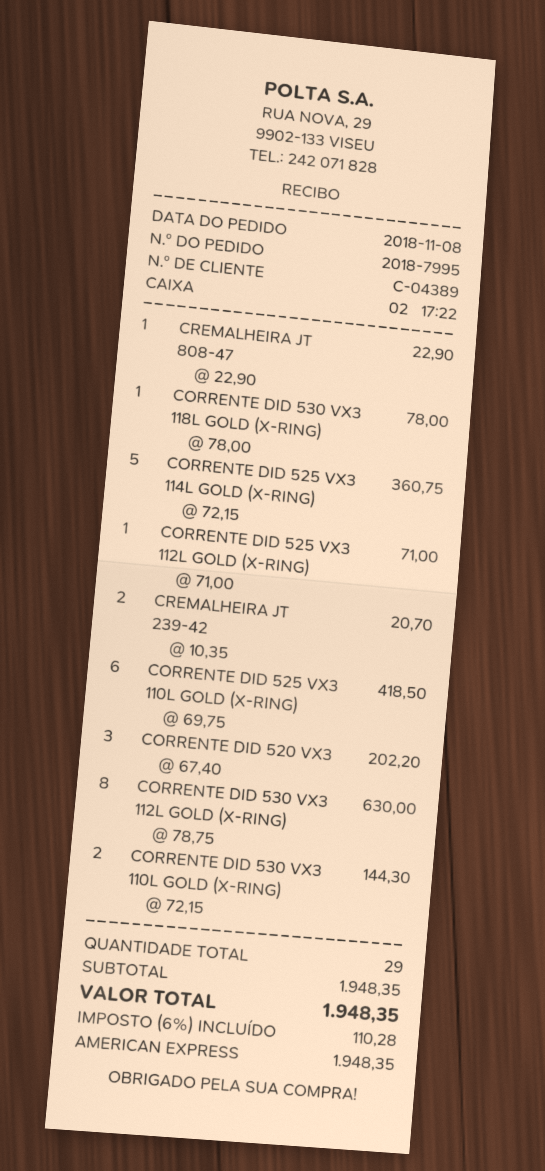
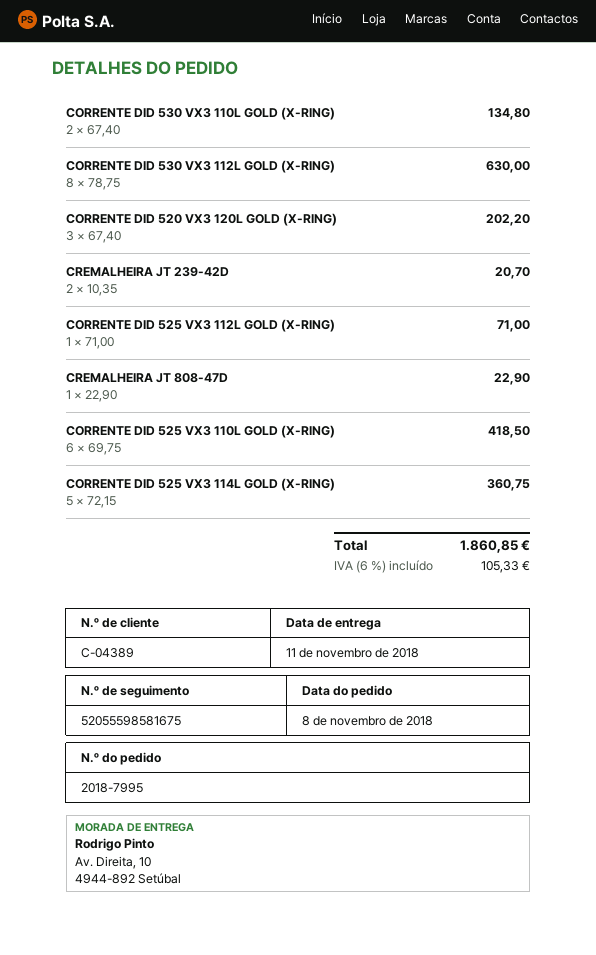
CORRENTE DID 530 VX3 118L GOLD (X-RING): 1 x 78.00 = 78.00 -> none
CORRENTE DID 530 VX3 110L GOLD (X-RING): 2 x 72.15 = 144.30 -> 2 x 67.40 = 134.80
tax: 6% = 110.28 -> 6% = 105.33
total: 1948.35 -> 1860.85

